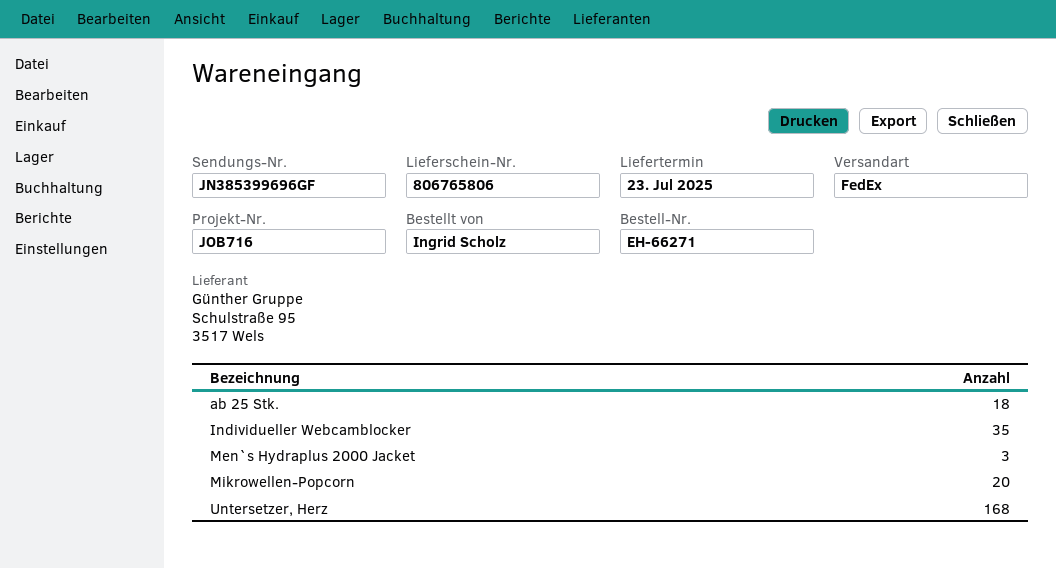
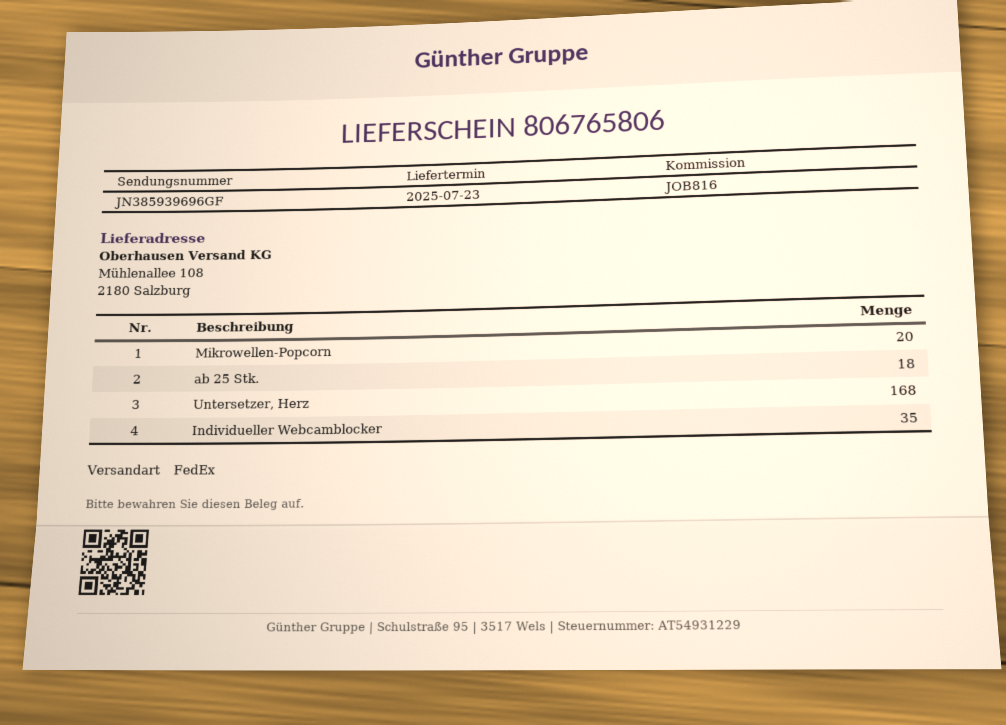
reference: JOB716 -> JOB816
tracking number: JN385399696GF -> JN385939696GF
Men`s Hydraplus 2000 Jacket: 3 -> none

